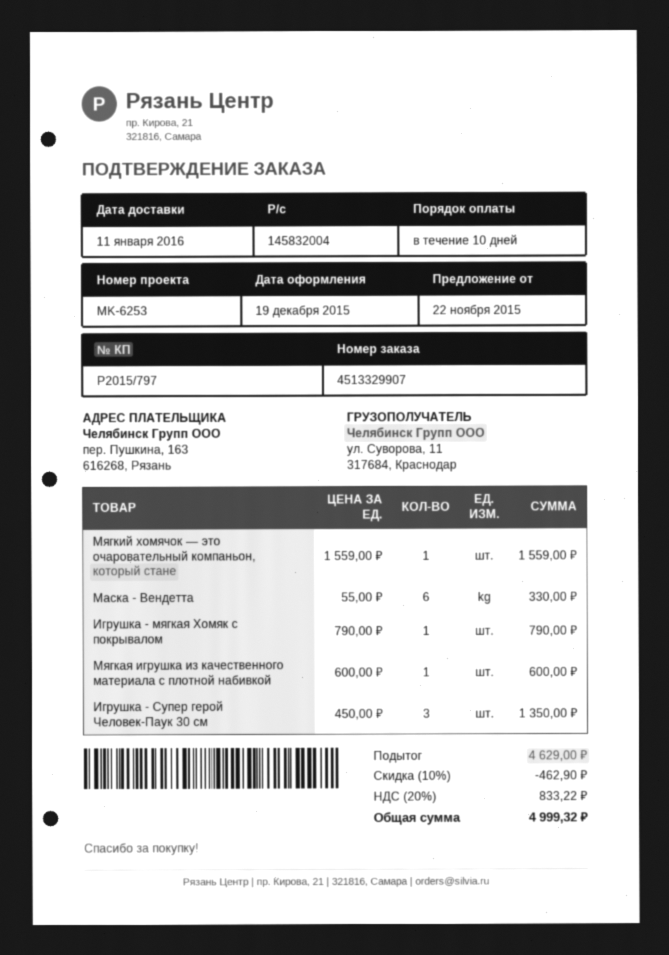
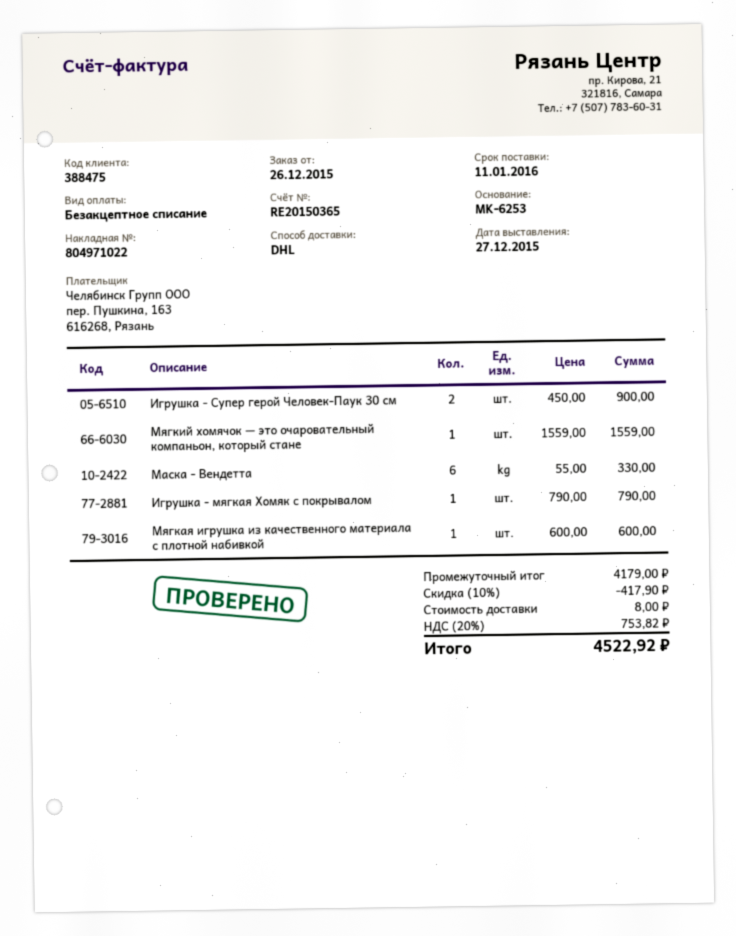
order date: 2015-12-19 -> 2015-12-26
Игрушка - Супер герой Человек-Паук 30 см: 3 x 450.00 = 1350.00 -> 2 x 450.00 = 900.00
subtotal: 4629.00 -> 4179.00
discount: 10% = 462.90 -> 10% = 417.90
shipping: none -> 8.00
tax: 20% = 833.22 -> 20% = 753.82
total: 4999.32 -> 4522.92

